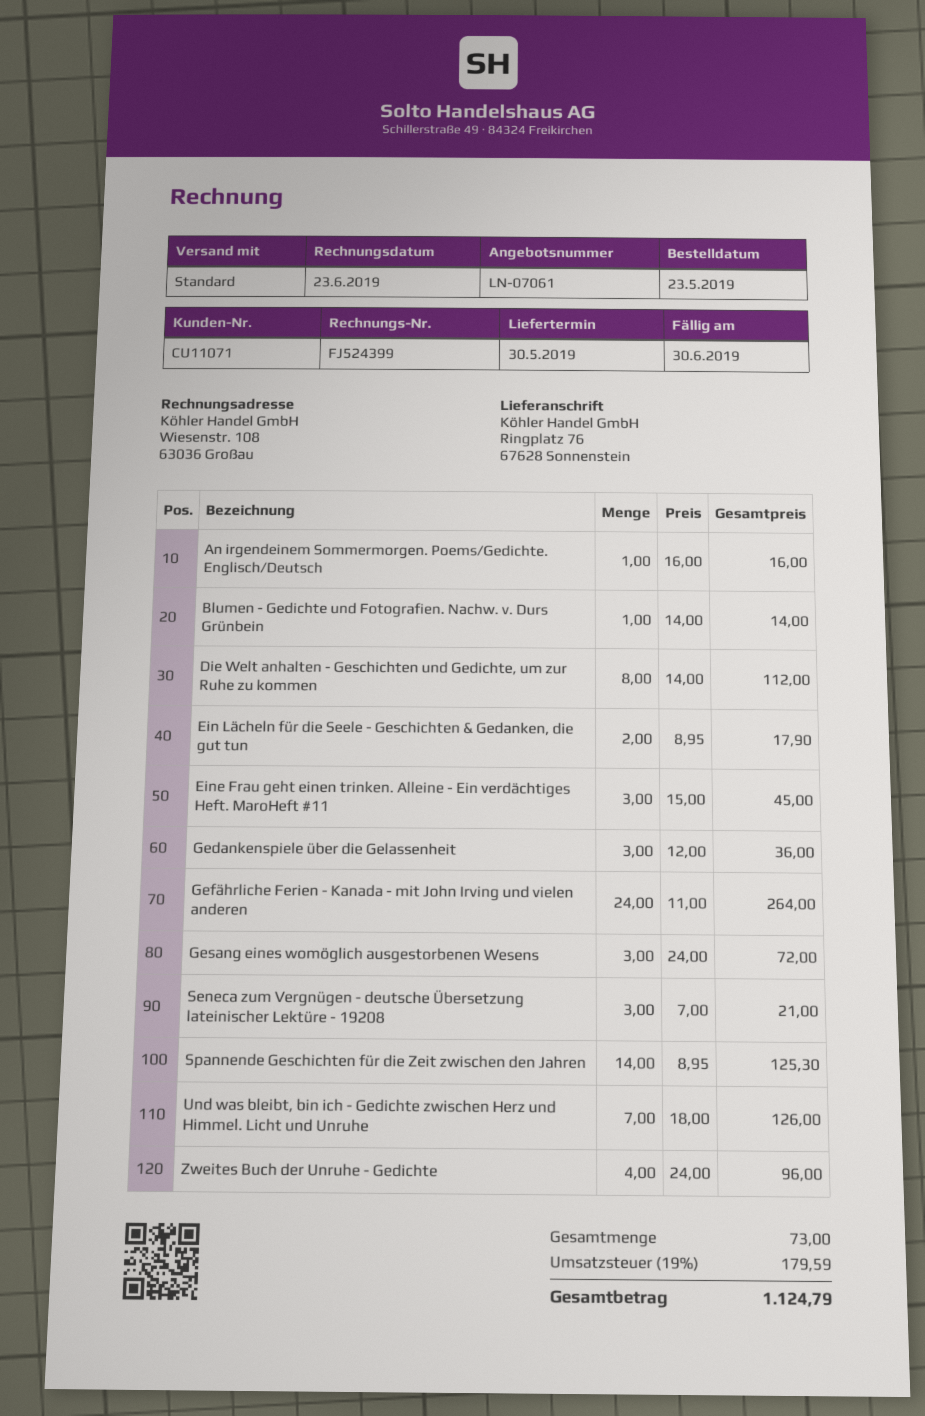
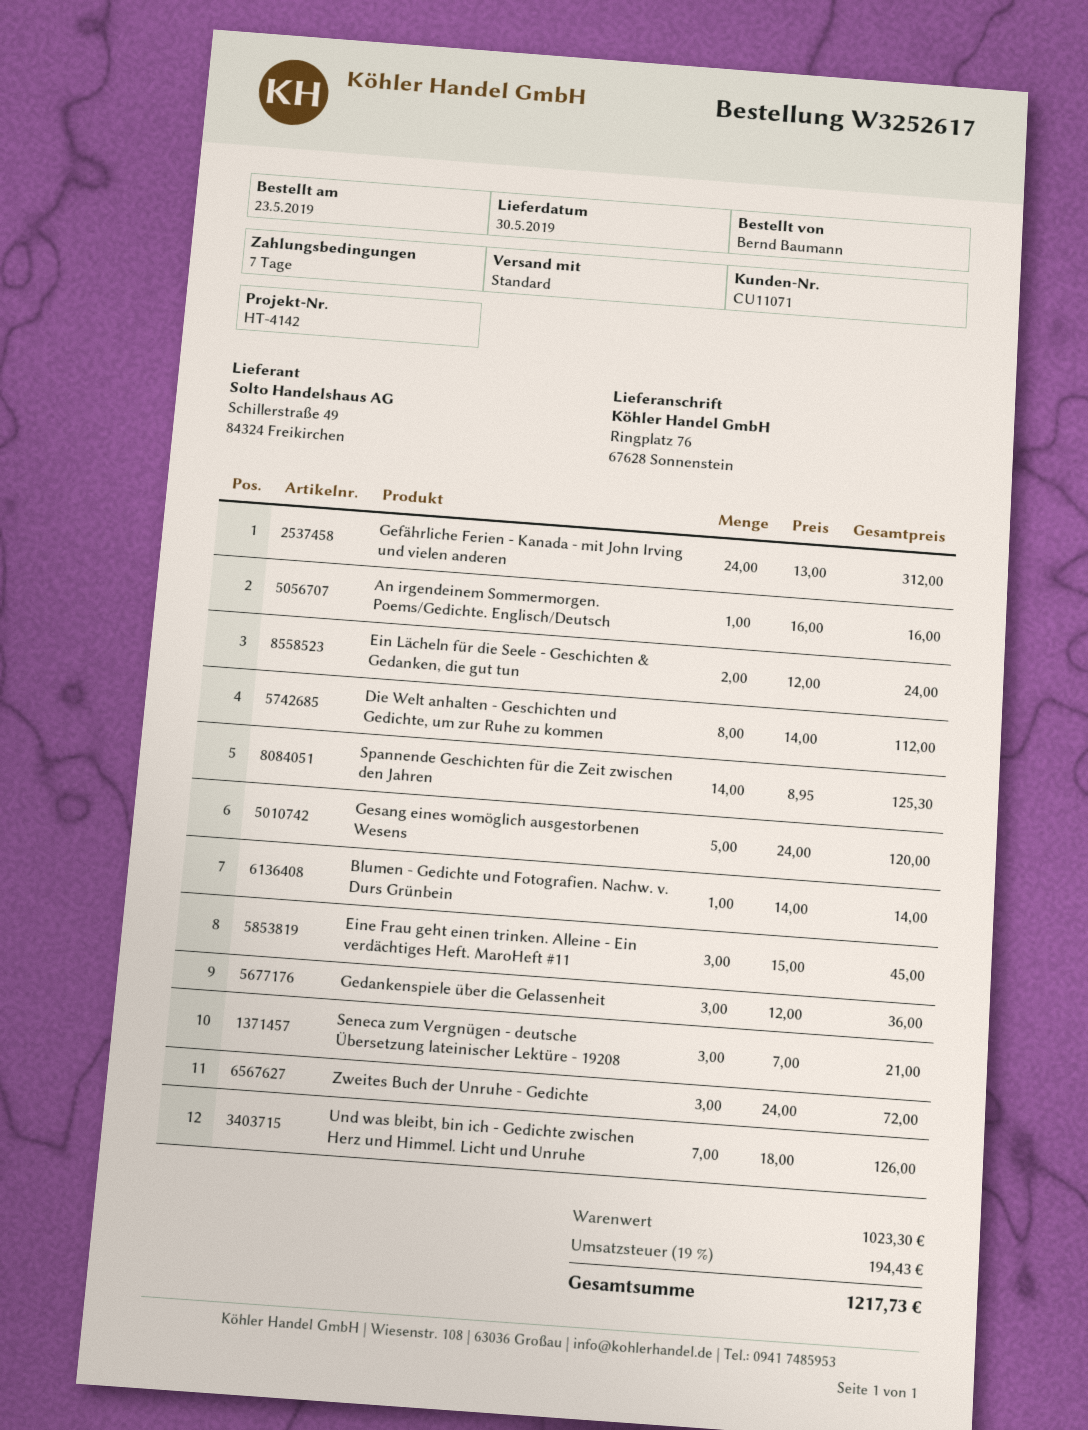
Ein Lächeln für die Seele - Geschichten & Gedanken, die gut tun: 2 x 8.95 = 17.90 -> 2 x 12.00 = 24.00
Gefährliche Ferien - Kanada - mit John Irving und vielen anderen: 24 x 11.00 = 264.00 -> 24 x 13.00 = 312.00
Gesang eines womöglich ausgestorbenen Wesens: 3 x 24.00 = 72.00 -> 5 x 24.00 = 120.00
Zweites Buch der Unruhe - Gedichte: 4 x 24.00 = 96.00 -> 3 x 24.00 = 72.00
tax: 19% = 179.59 -> 19% = 194.43
total: 1124.79 -> 1217.73

